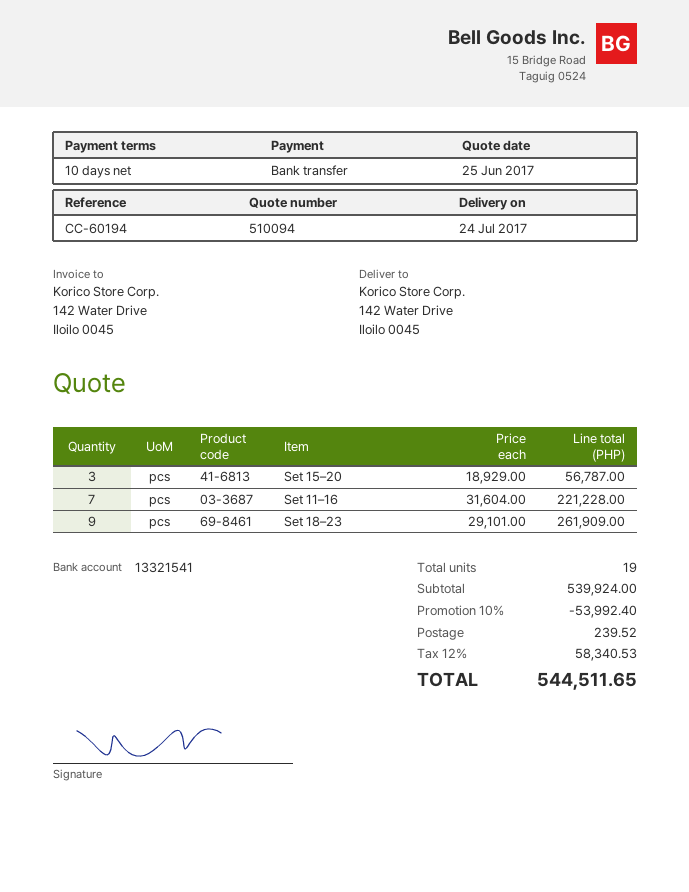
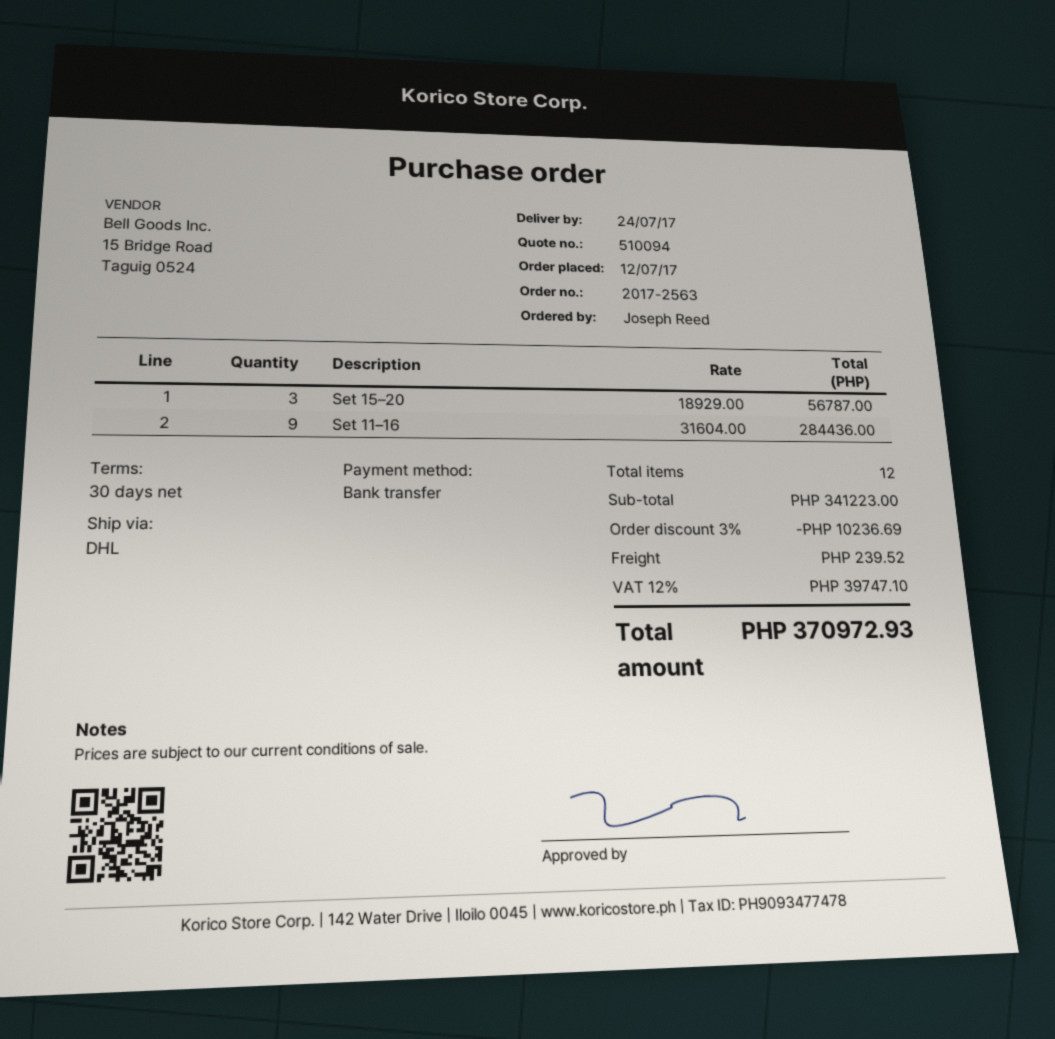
payment terms: 10 days -> 30 days
Set 11–16: 7 x 31604.00 = 221228.00 -> 9 x 31604.00 = 284436.00
Set 18–23: 9 x 29101.00 = 261909.00 -> none
total quantity: 19 -> 12
subtotal: 539924.00 -> 341223.00
discount: 10% = 53992.40 -> 3% = 10236.69
tax: 12% = 58340.53 -> 12% = 39747.10
total: 544511.65 -> 370972.93

